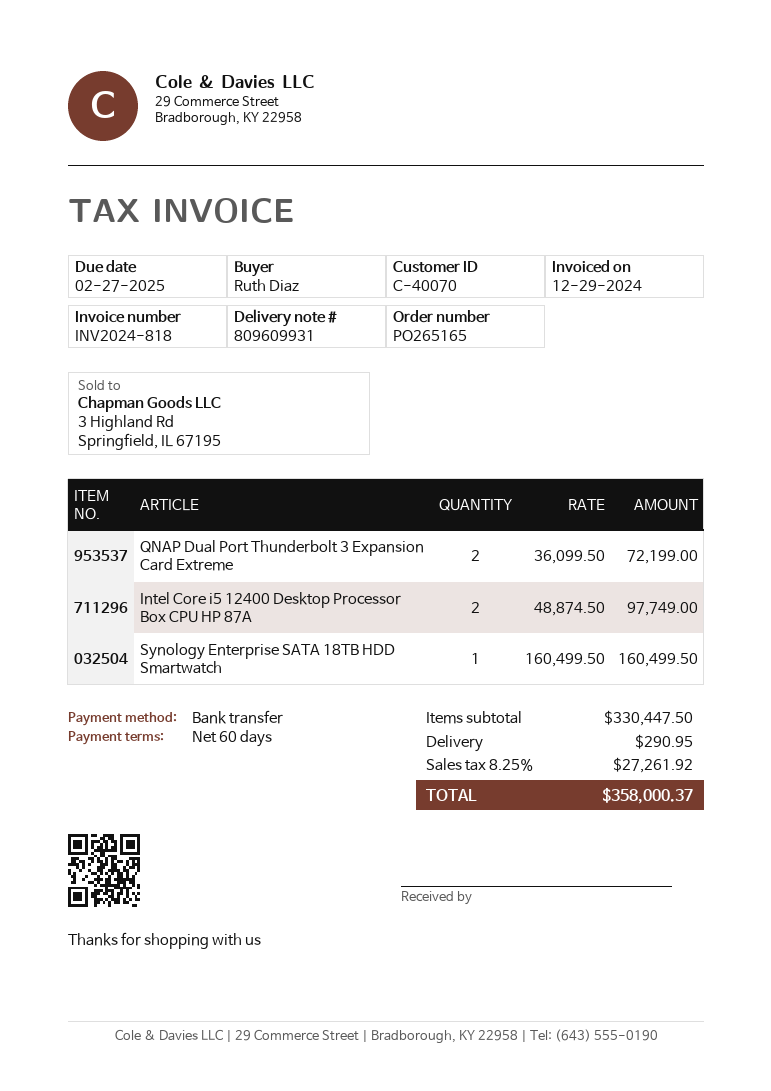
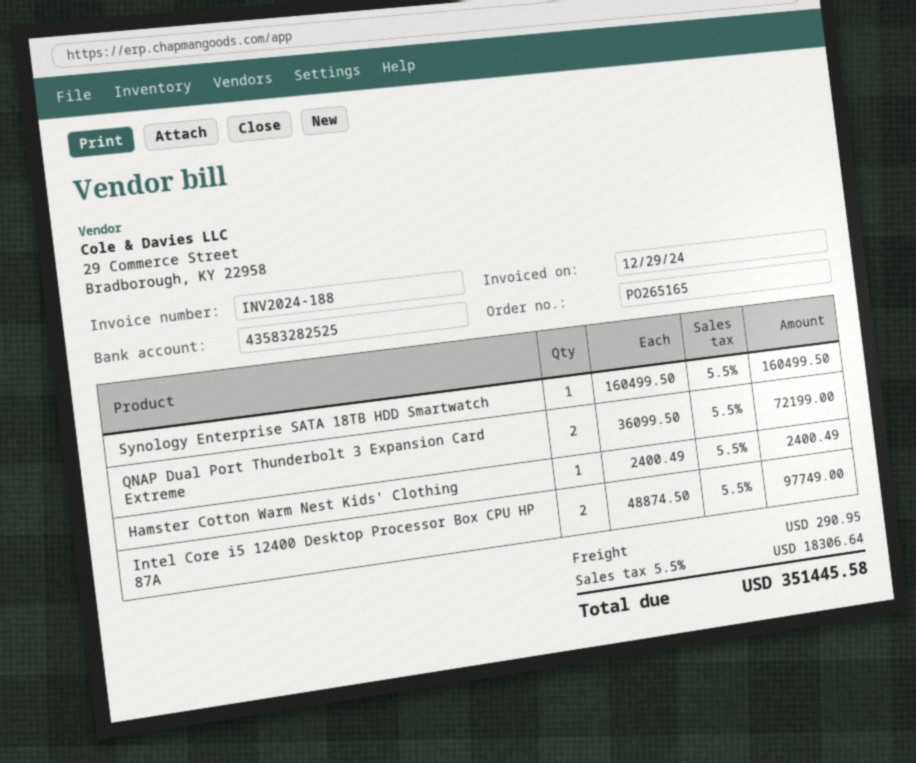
invoice number: INV2024-818 -> INV2024-188
Hamster Cotton Warm Nest Kids' Clothing: none -> 1 x 2400.49 = 2400.49
tax: 8.25% = 27261.92 -> 5.5% = 18306.64
total: 358000.37 -> 351445.58

